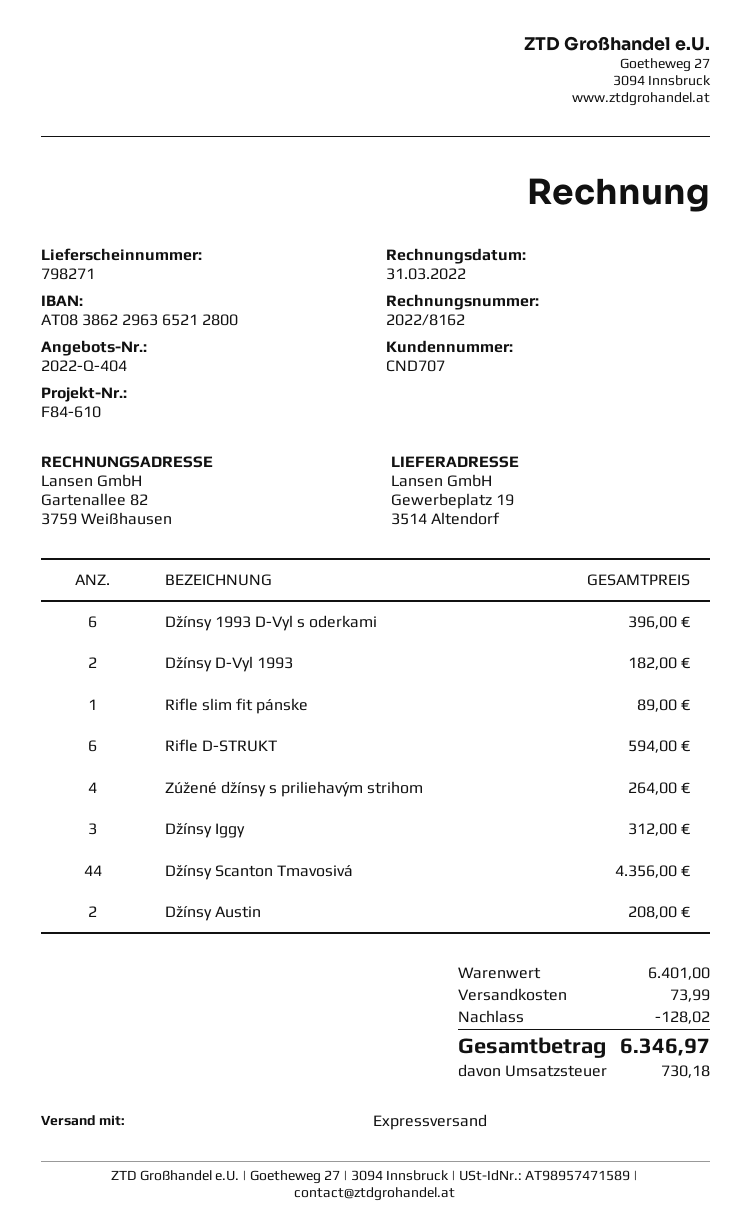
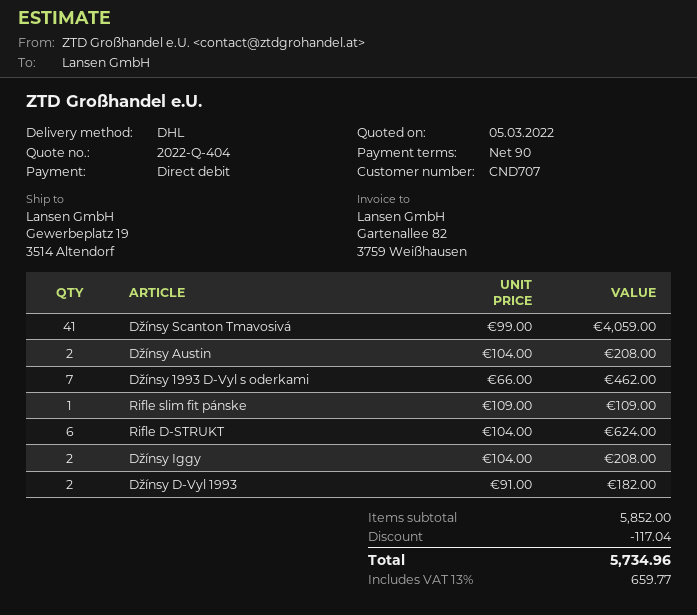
shipping method: express -> DHL
Džínsy 1993 D-Vyl s oderkami: 6 for 396.00 -> 7 for 462.00
Rifle slim fit pánske: 1 for 89.00 -> 1 for 109.00
Rifle D-STRUKT: 6 for 594.00 -> 6 for 624.00
Zúžené džínsy s priliehavým strihom: 4 for 264.00 -> none
Džínsy Iggy: 3 for 312.00 -> 2 for 208.00
Džínsy Scanton Tmavosivá: 44 for 4356.00 -> 41 for 4059.00
subtotal: 6401.00 -> 5852.00
discount: 128.02 -> 117.04
shipping: 73.99 -> none
tax: 730.18 -> 659.77
total: 6346.97 -> 5734.96

